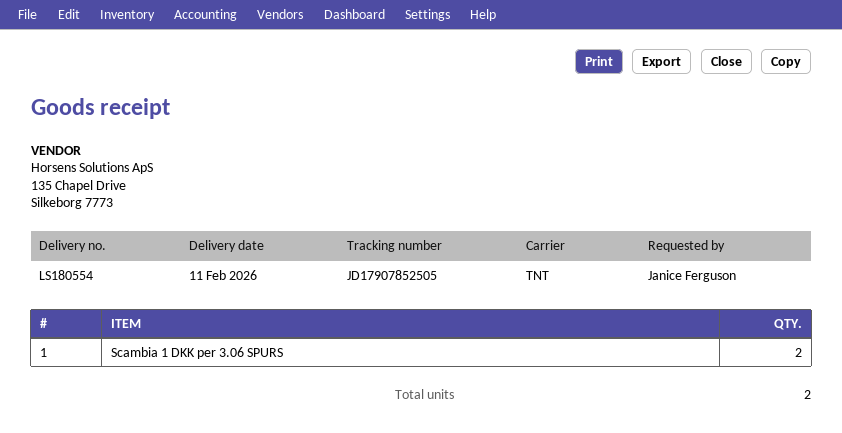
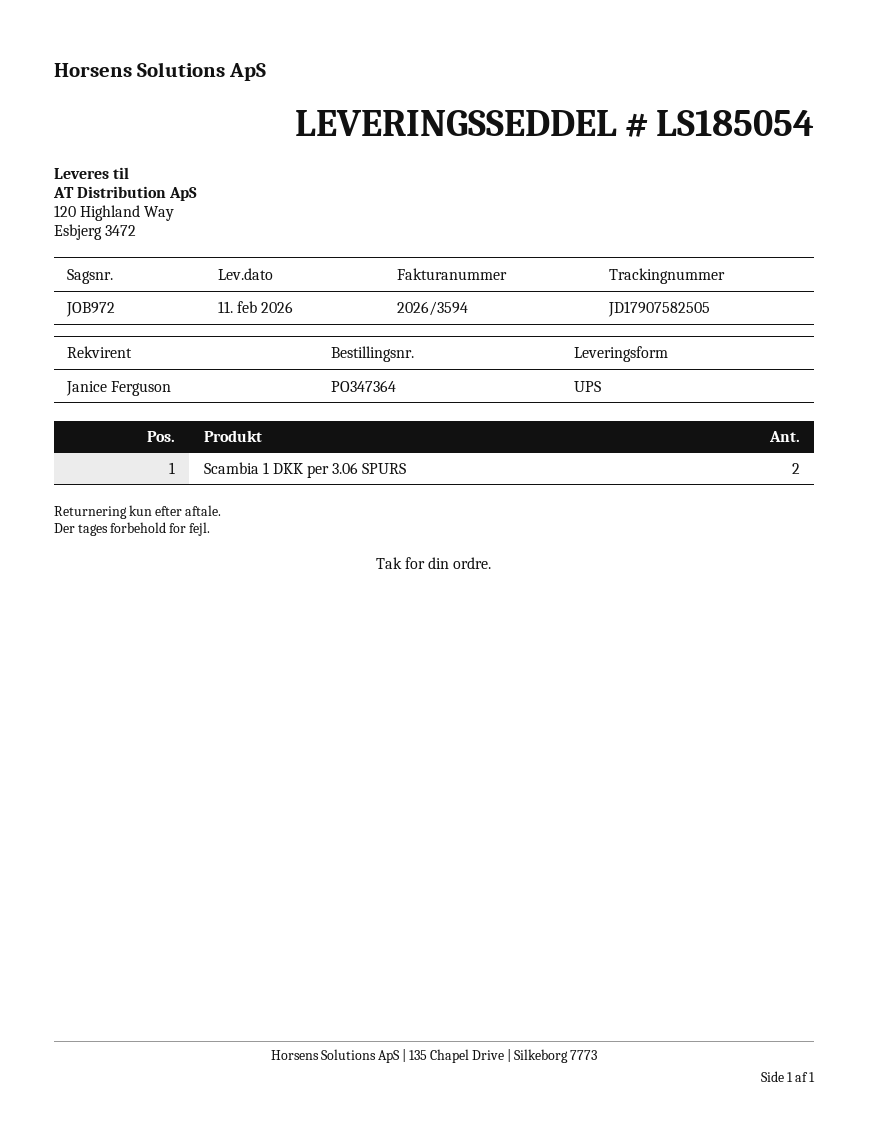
delivery note number: LS180554 -> LS185054
shipping method: TNT -> UPS
tracking number: JD17907852505 -> JD17907582505

